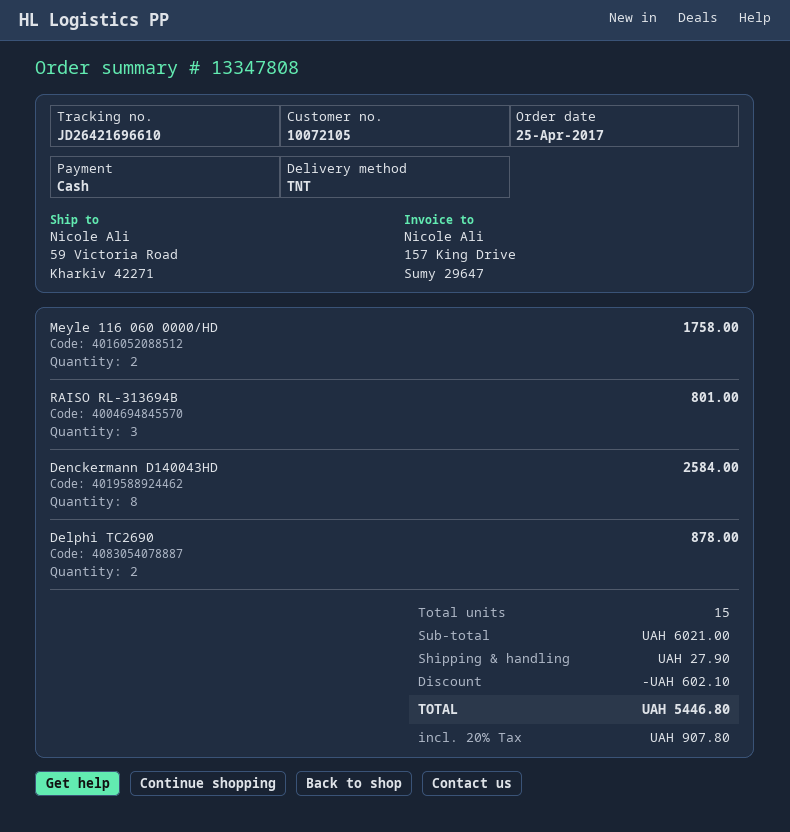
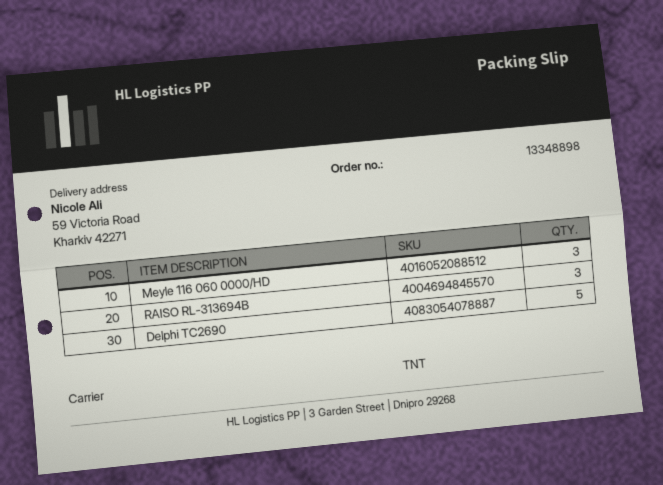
order number: 13347808 -> 13348898
Meyle 116 060 0000/HD: 2 -> 3
Denckermann D140043HD: 8 -> none
Delphi TC2690: 2 -> 5

